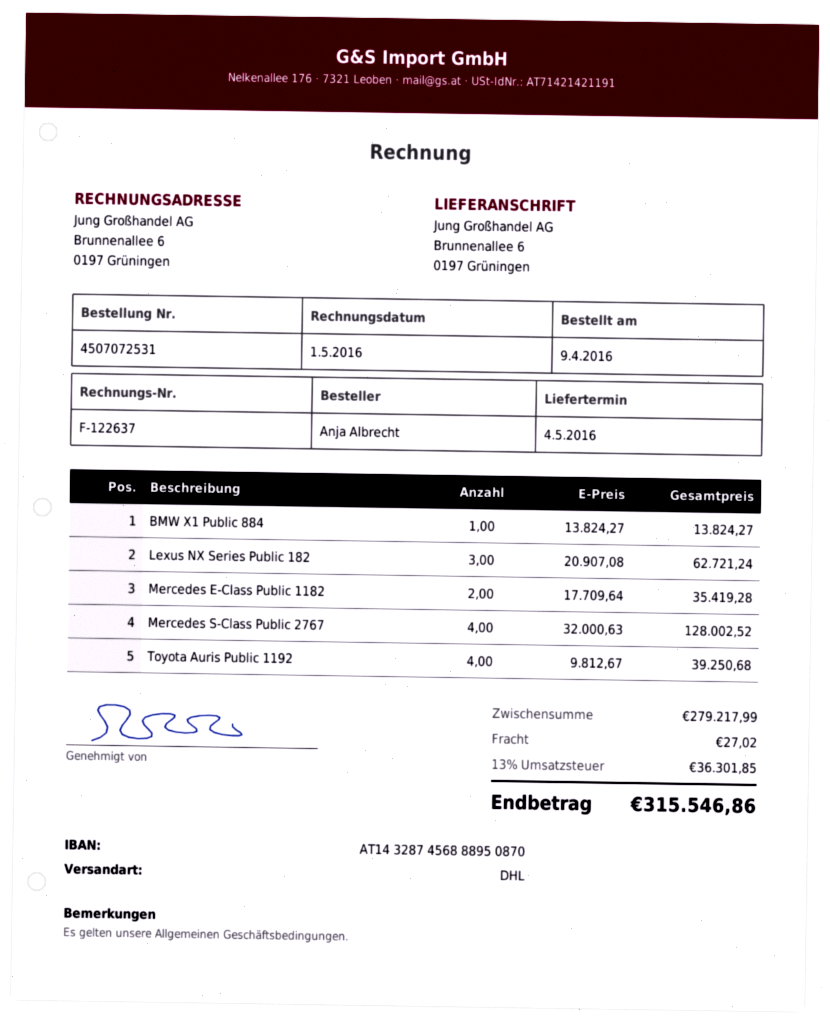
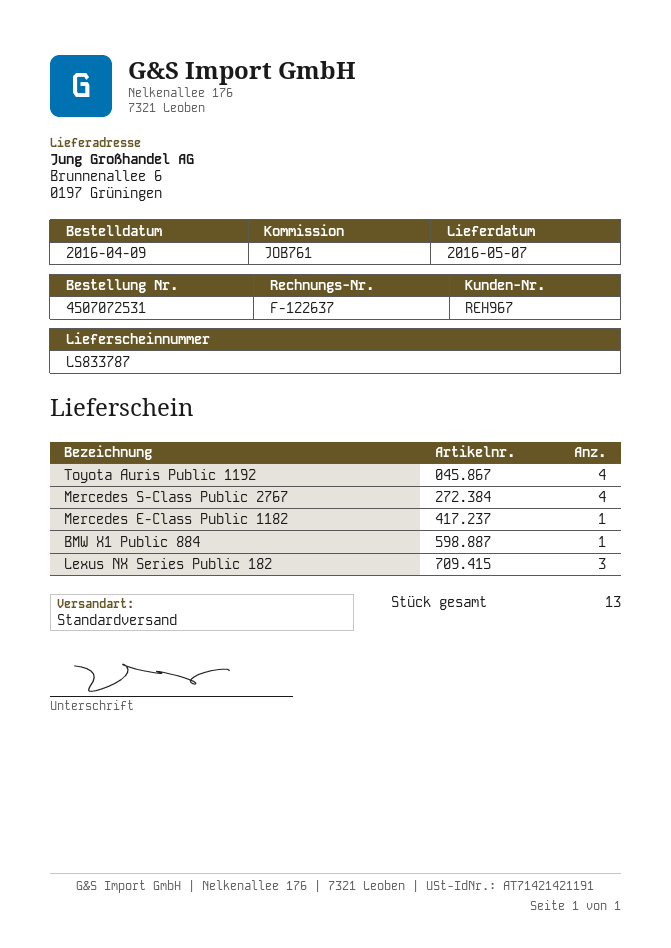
delivery date: 2016-05-04 -> 2016-05-07
shipping method: DHL -> standard
Mercedes E-Class Public 1182: 2 -> 1

